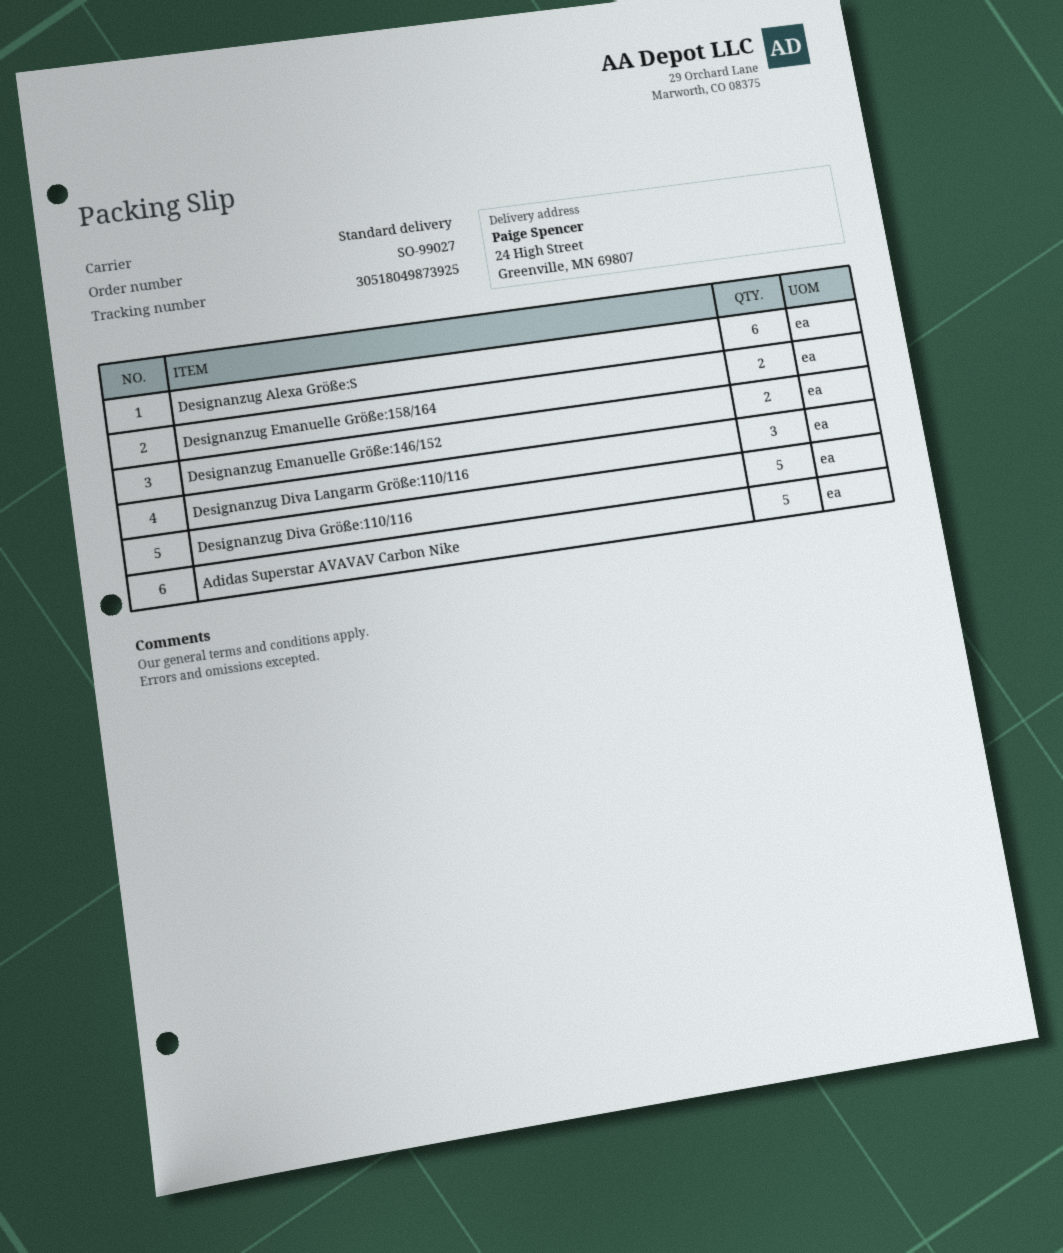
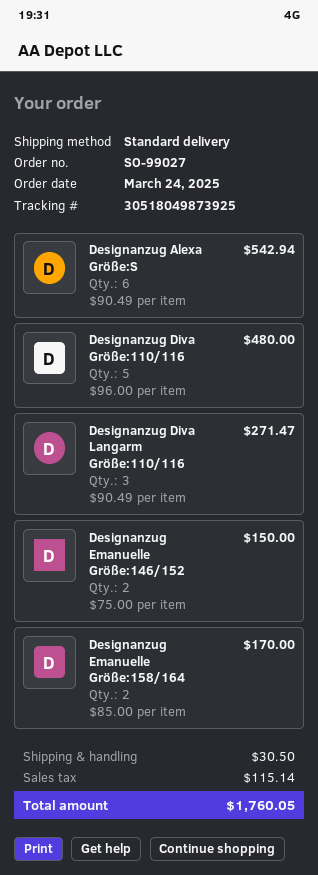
Adidas Superstar AVAVAV Carbon Nike: 5 -> none

